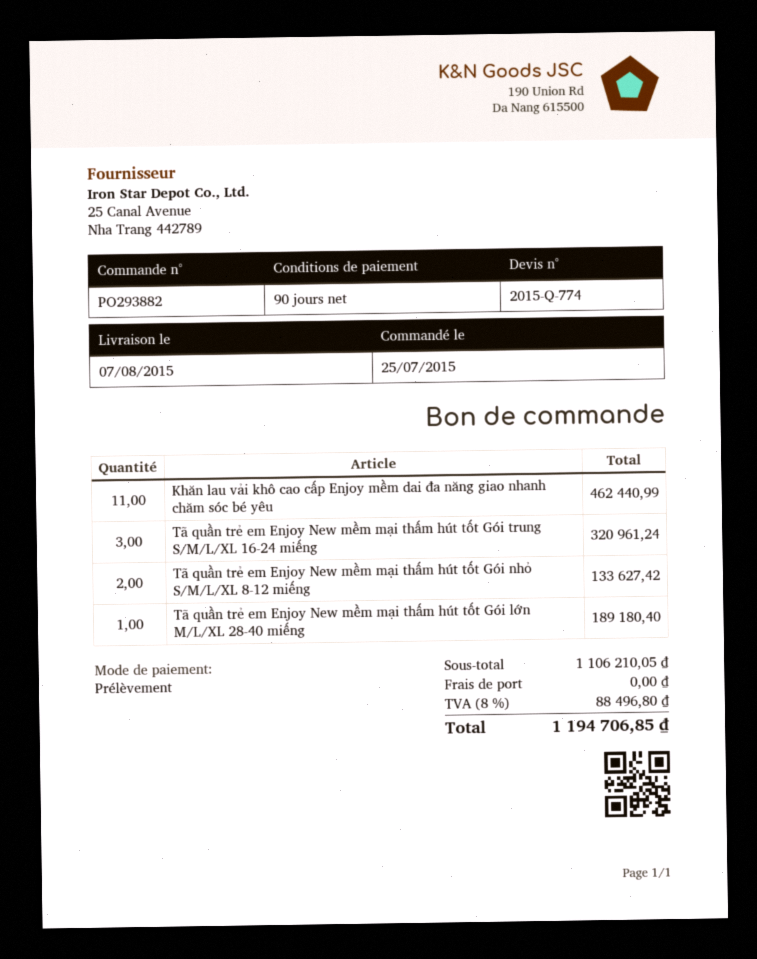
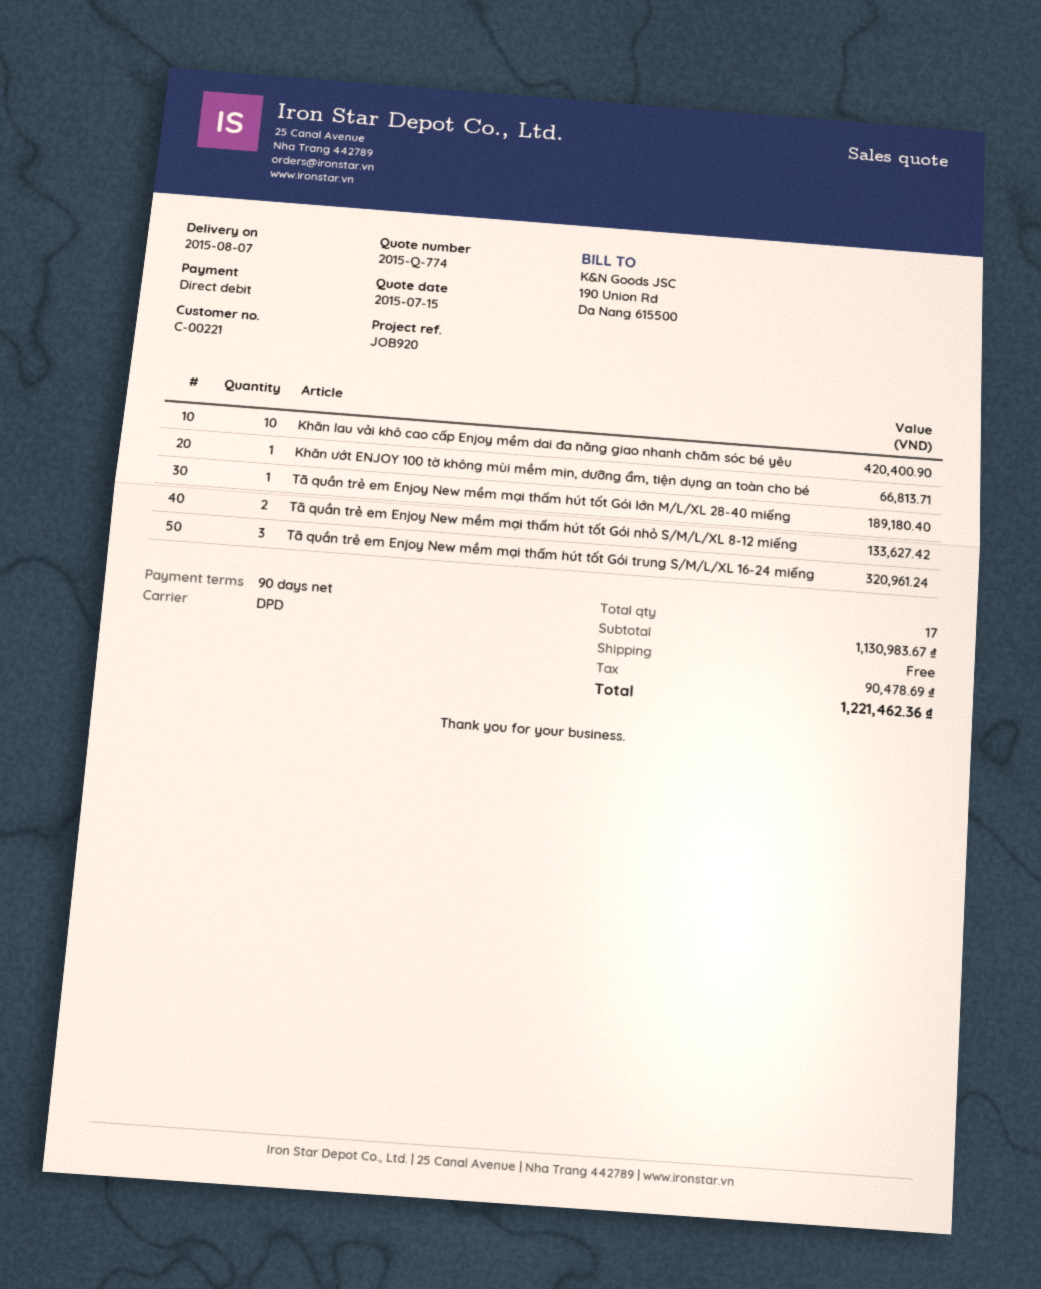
Khăn lau vải khô cao cấp Enjoy mềm dai đa năng giao nhanh chăm sóc bé yêu: 11 for 462440.99 -> 10 for 420400.90
Khăn ướt ENJOY 100 tờ không mùi mềm mịn, dưỡng ẩm, tiện dụng an toàn cho bé: none -> 1 for 66813.71
subtotal: 1106210.05 -> 1130983.67
tax: 88496.80 -> 90478.69
total: 1194706.85 -> 1221462.36

